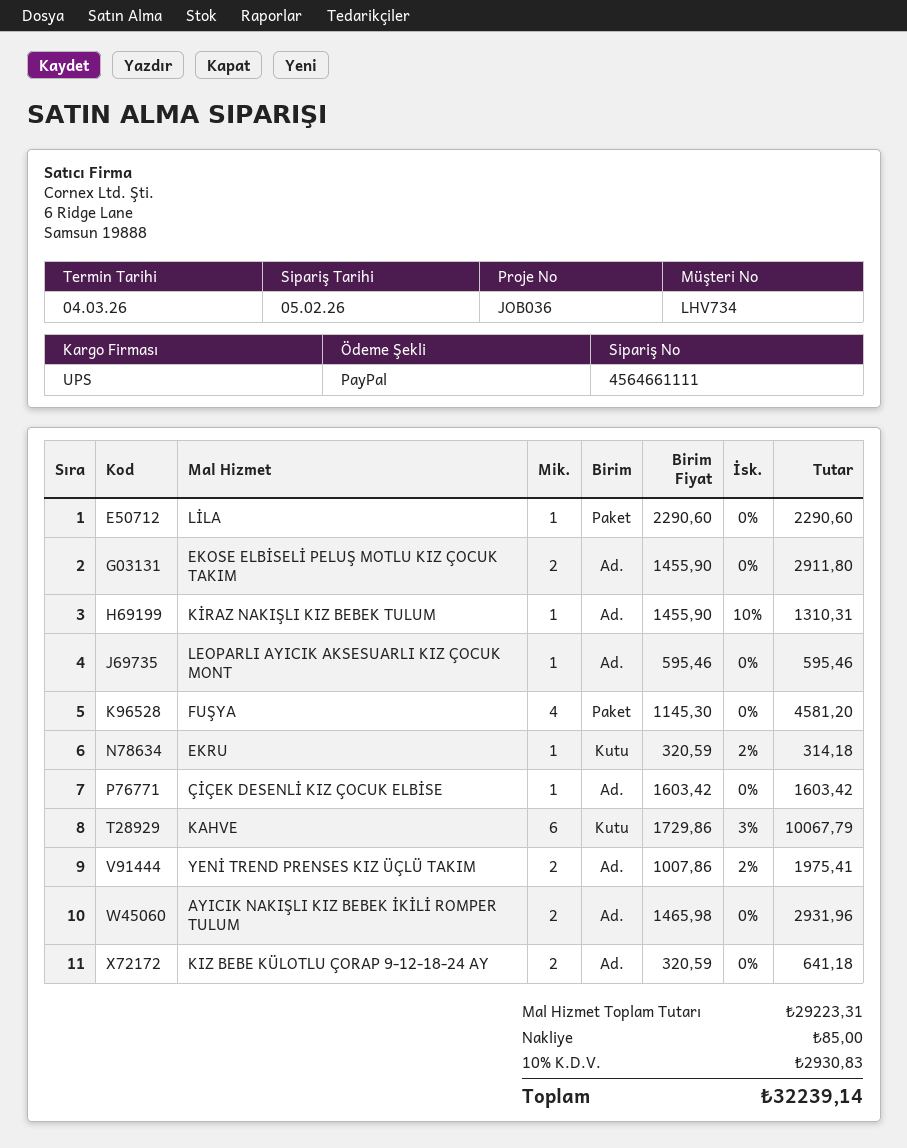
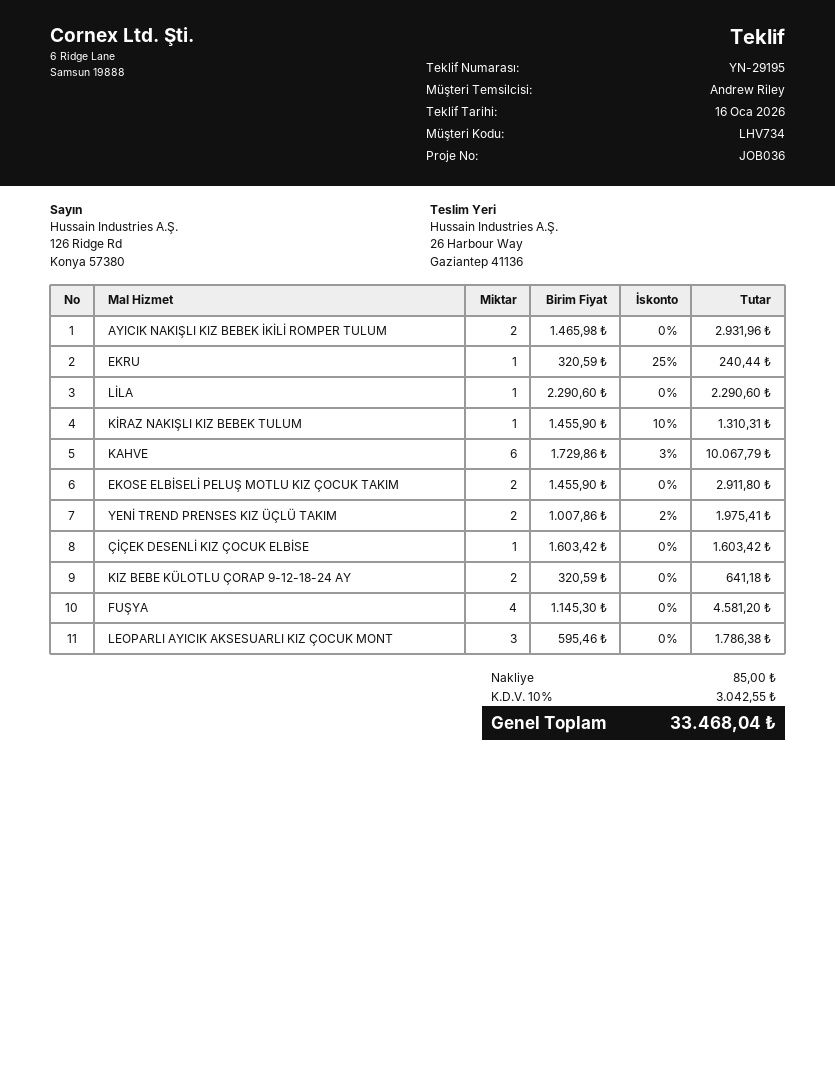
LEOPARLI AYICIK AKSESUARLI KIZ ÇOCUK MONT: 1 x 595.46 = 595.46 -> 3 x 595.46 = 1786.38
EKRU: 1 x 320.59 - 2% = 314.18 -> 1 x 320.59 - 25% = 240.44
tax: 10% = 2930.83 -> 10% = 3042.55
total: 32239.14 -> 33468.04

